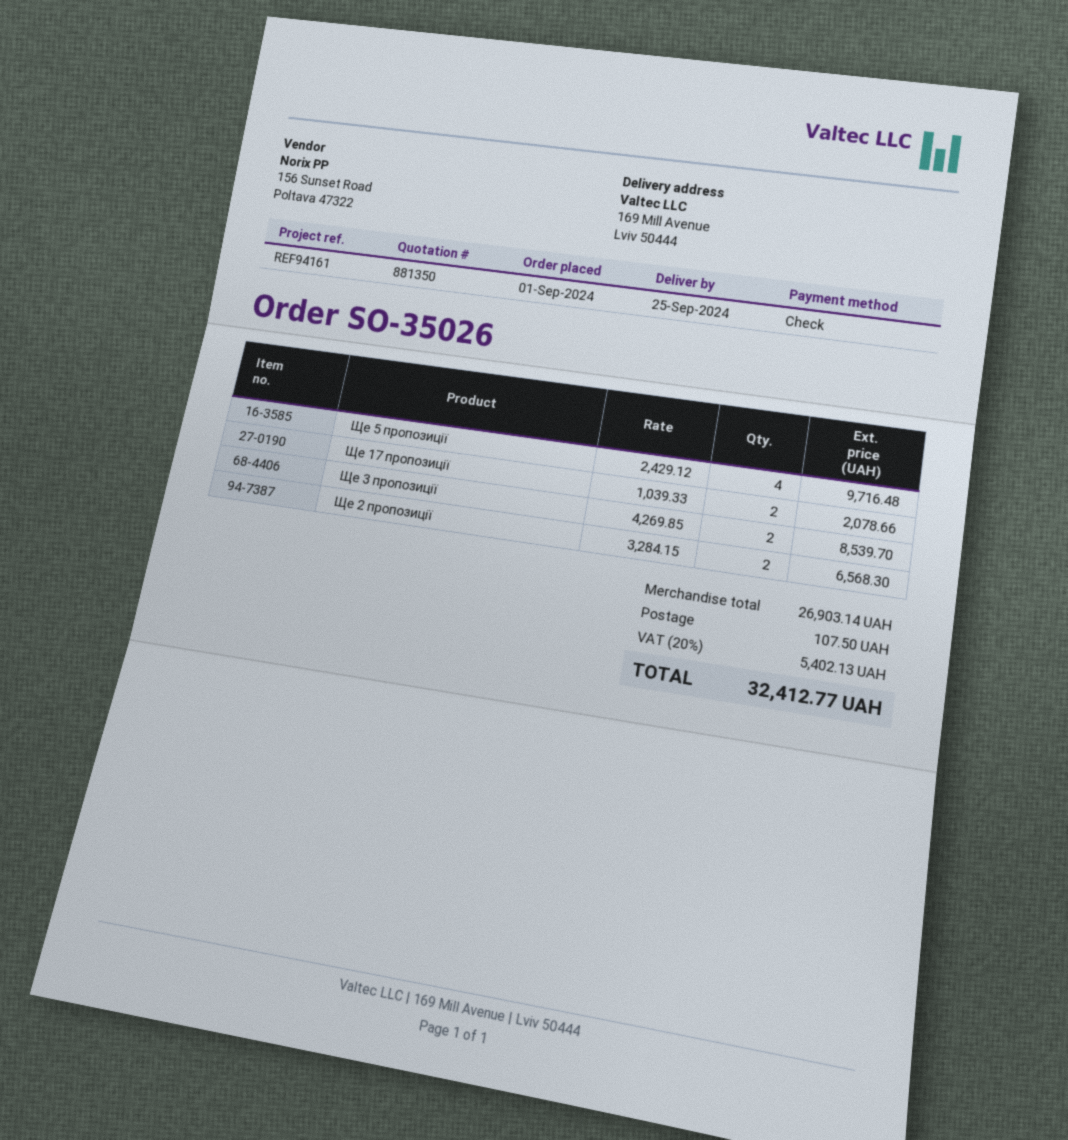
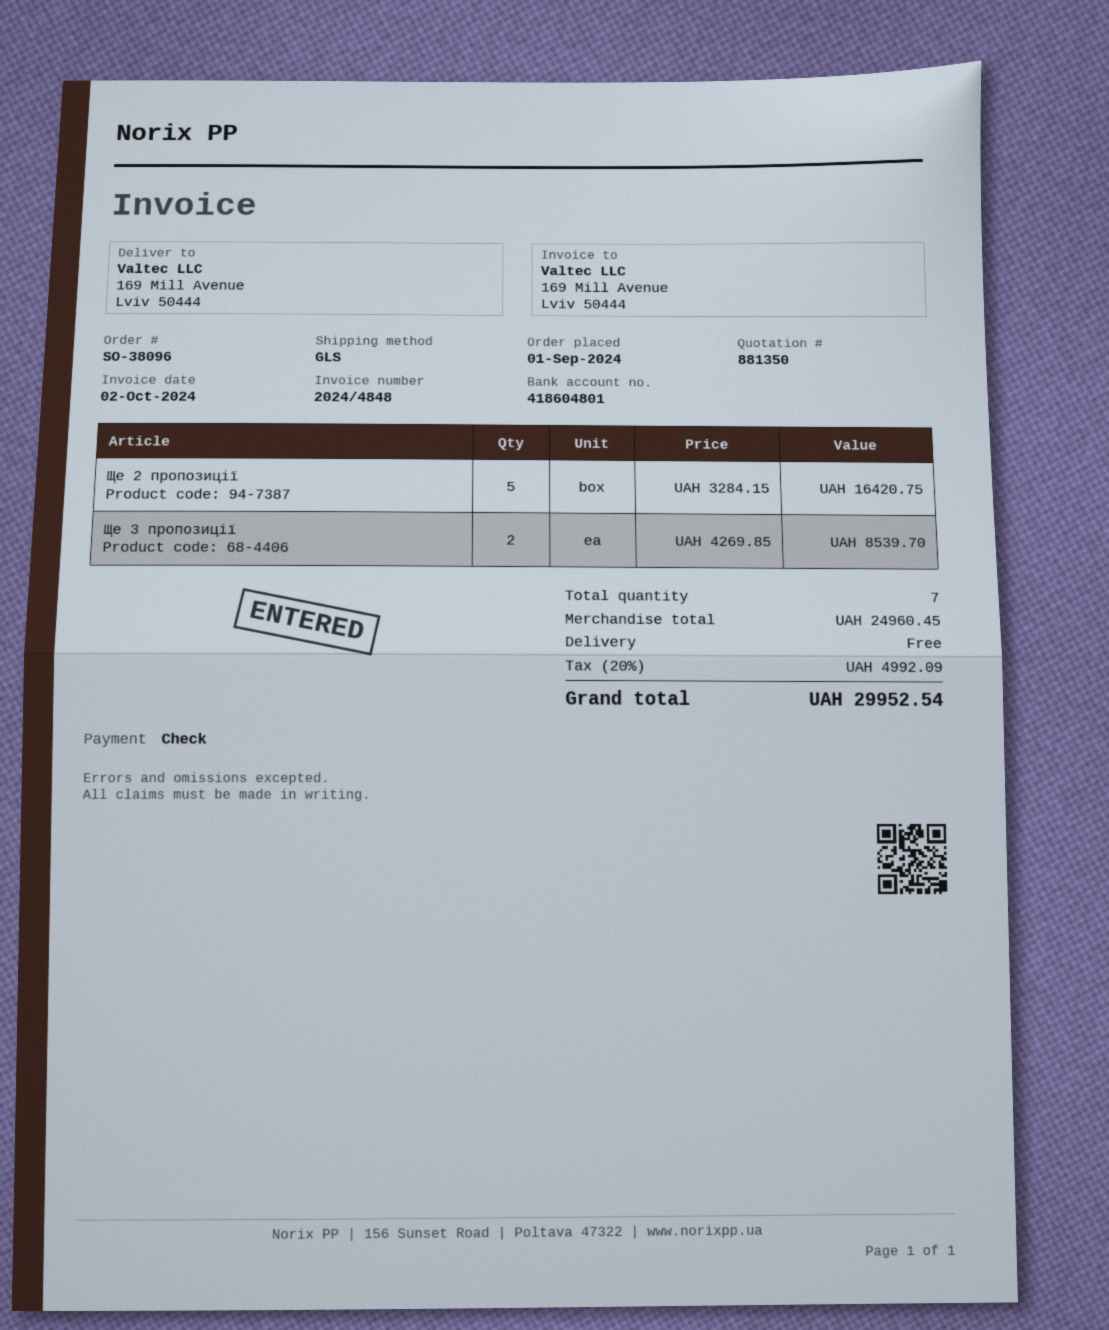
order number: SO-35026 -> SO-38096
Ще 5 пропозиції: 4 x 2429.12 = 9716.48 -> none
Ще 17 пропозиції: 2 x 1039.33 = 2078.66 -> none
Ще 2 пропозиції: 2 x 3284.15 = 6568.30 -> 5 x 3284.15 = 16420.75
subtotal: 26903.14 -> 24960.45
shipping: 107.50 -> 0.00
tax: 20% = 5402.13 -> 20% = 4992.09
total: 32412.77 -> 29952.54

